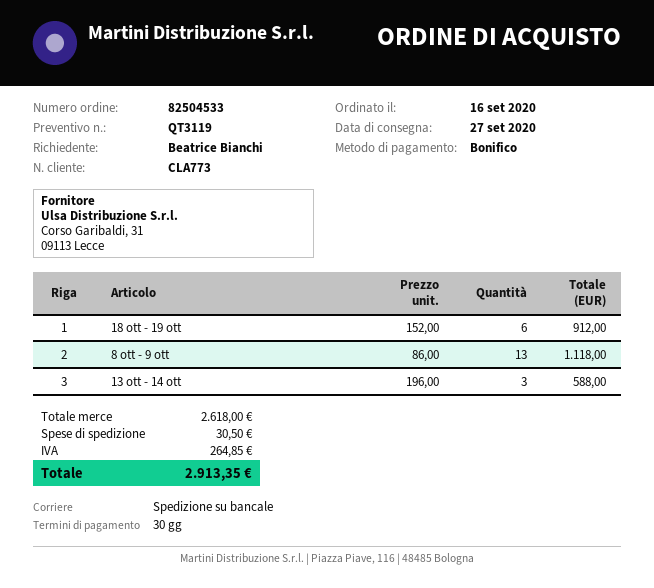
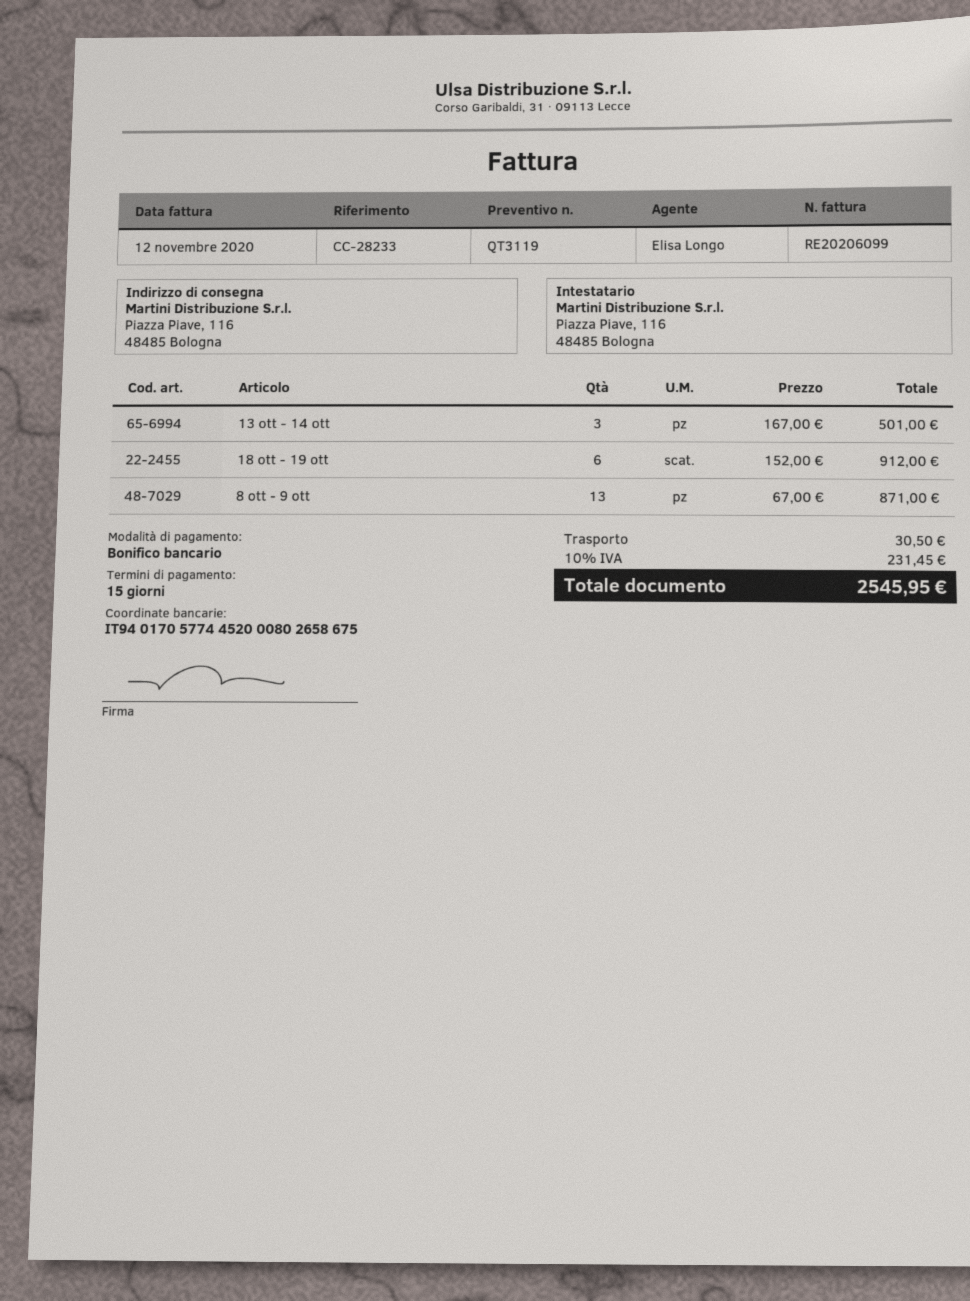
payment terms: 30 days -> 15 days
8 ott - 9 ott: 13 x 86.00 = 1118.00 -> 13 x 67.00 = 871.00
13 ott - 14 ott: 3 x 196.00 = 588.00 -> 3 x 167.00 = 501.00
tax: 264.85 -> 231.45
total: 2913.35 -> 2545.95

